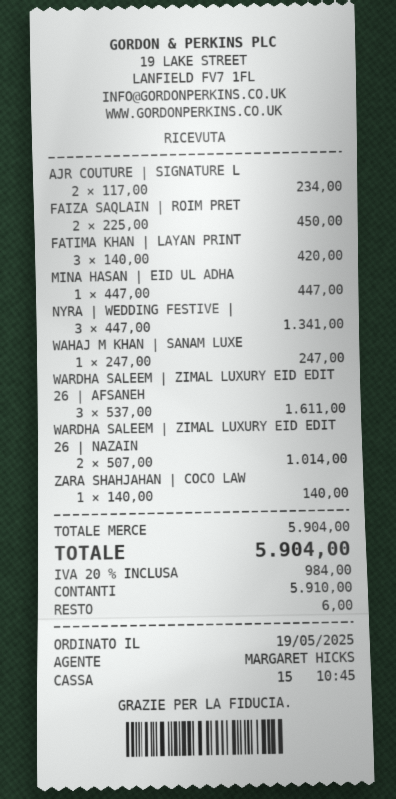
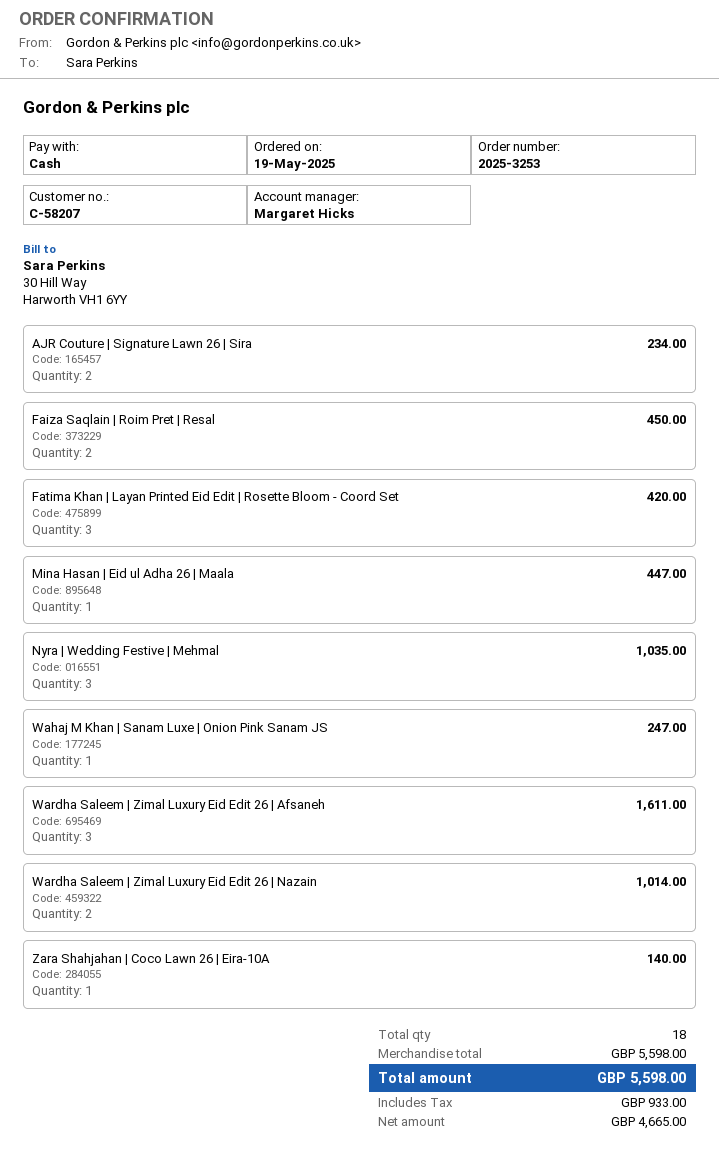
NYRA | WEDDING FESTIVE |: 3 for 1341.00 -> 3 for 1035.00
subtotal: 5904.00 -> 5598.00
tax: 984.00 -> 933.00
total: 5904.00 -> 5598.00

